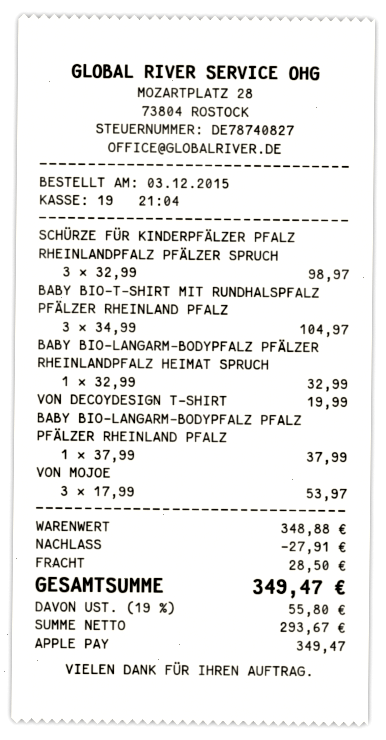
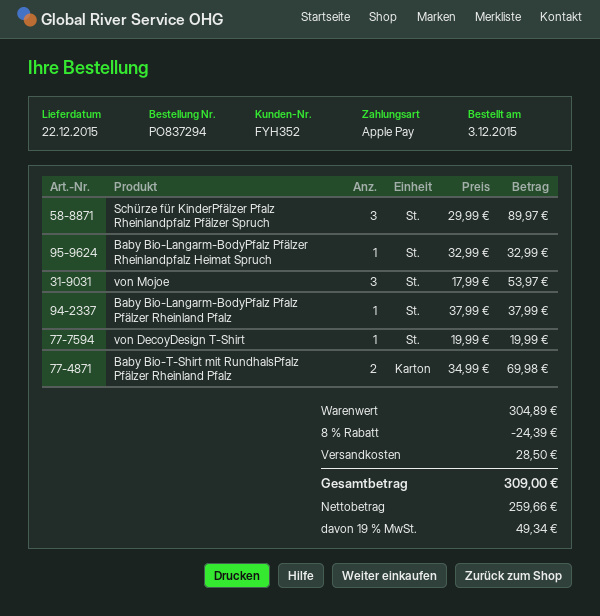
SCHÜRZE FÜR KINDERPFÄLZER PFALZ RHEINLANDPFALZ PFÄLZER SPRUCH: 3 x 32.99 = 98.97 -> 3 x 29.99 = 89.97
BABY BIO-T-SHIRT MIT RUNDHALSPFALZ PFÄLZER RHEINLAND PFALZ: 3 x 34.99 = 104.97 -> 2 x 34.99 = 69.98
subtotal: 348.88 -> 304.89
discount: 27.91 -> 24.39
net: 293.67 -> 259.66
tax: 19% = 55.80 -> 19% = 49.34
total: 349.47 -> 309.00

